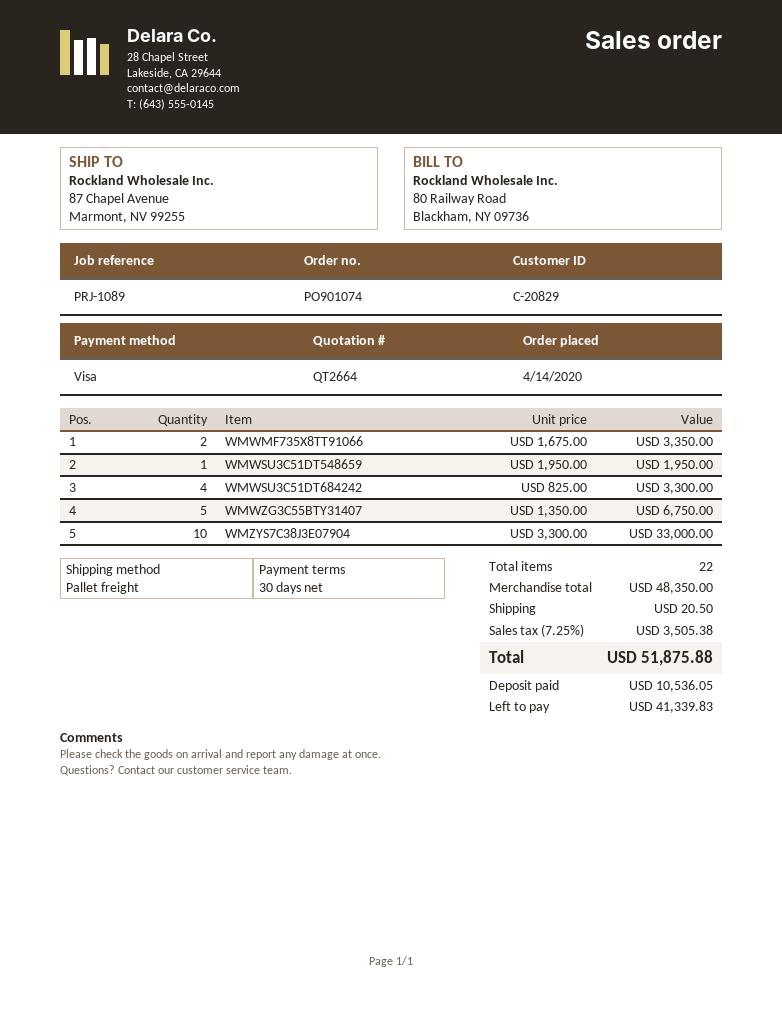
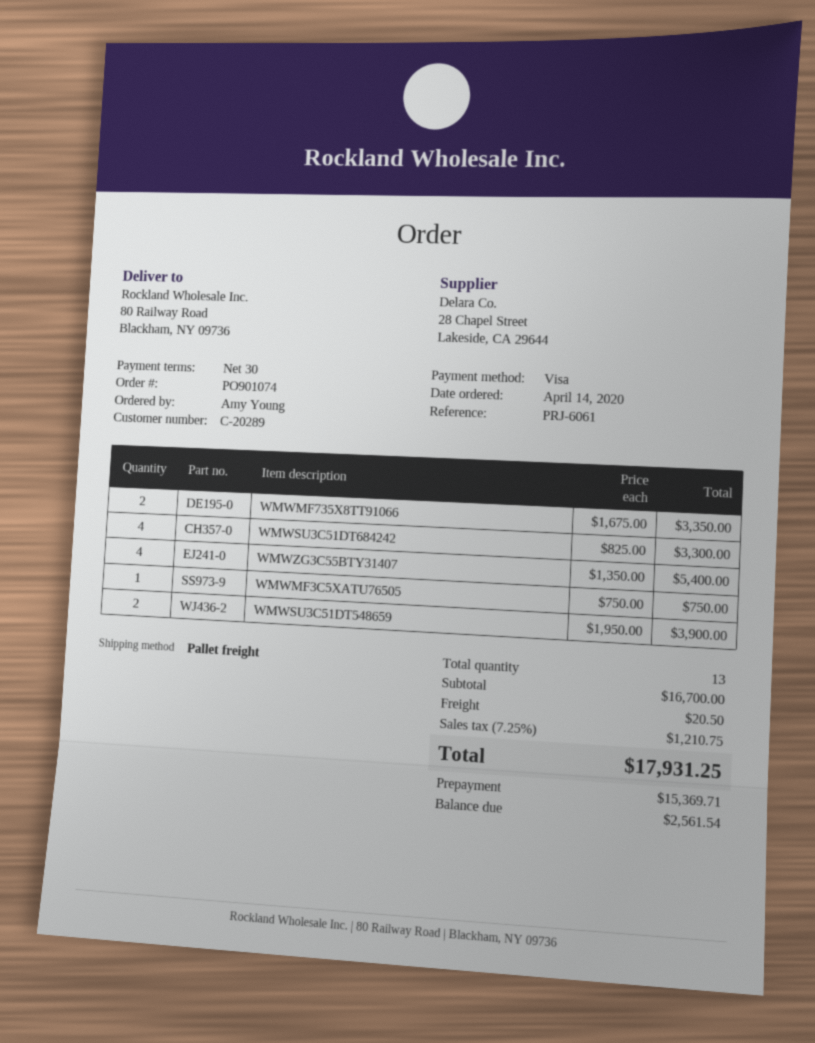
customer number: C-20829 -> C-20289
reference: PRJ-1089 -> PRJ-6061
ship to: 87 Chapel Avenue, Marmont, NV 99255 -> 80 Railway Road, Blackham, NY 09736
WMWSU3C51DT548659: 1 x 1950.00 = 1950.00 -> 2 x 1950.00 = 3900.00
WMWZG3C55BTY31407: 5 x 1350.00 = 6750.00 -> 4 x 1350.00 = 5400.00
WMZYS7C38J3E07904: 10 x 3300.00 = 33000.00 -> none
WMWMF3C5XATU76505: none -> 1 x 750.00 = 750.00
total quantity: 22 -> 13
subtotal: 48350.00 -> 16700.00
tax: 7.25% = 3505.38 -> 7.25% = 1210.75
total: 51875.88 -> 17931.25
deposit: 10536.05 -> 15369.71
balance: 41339.83 -> 2561.54

